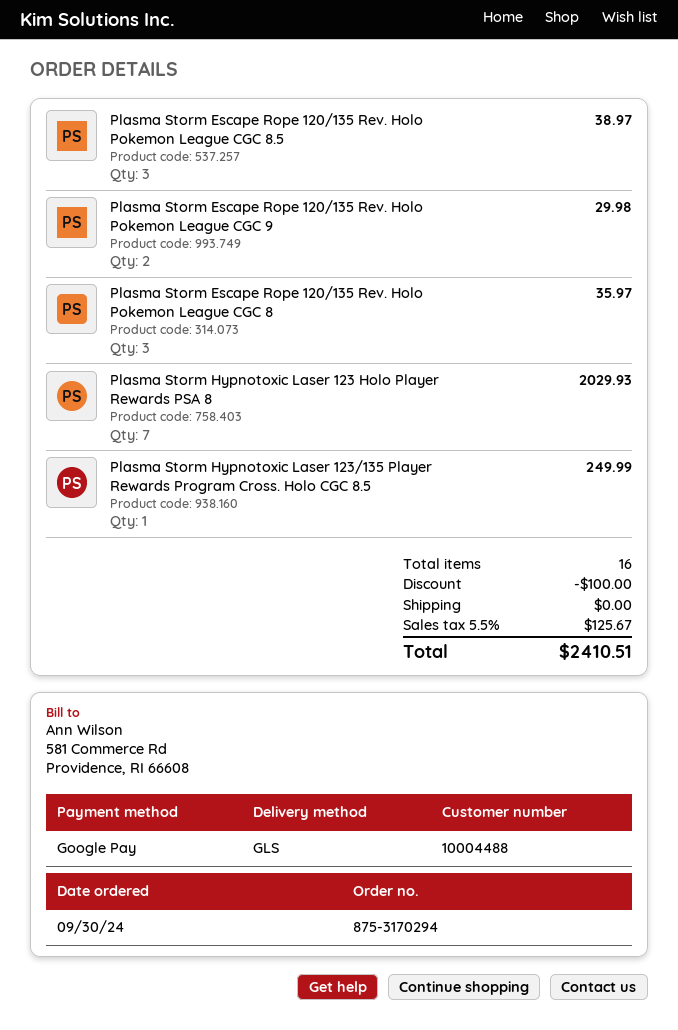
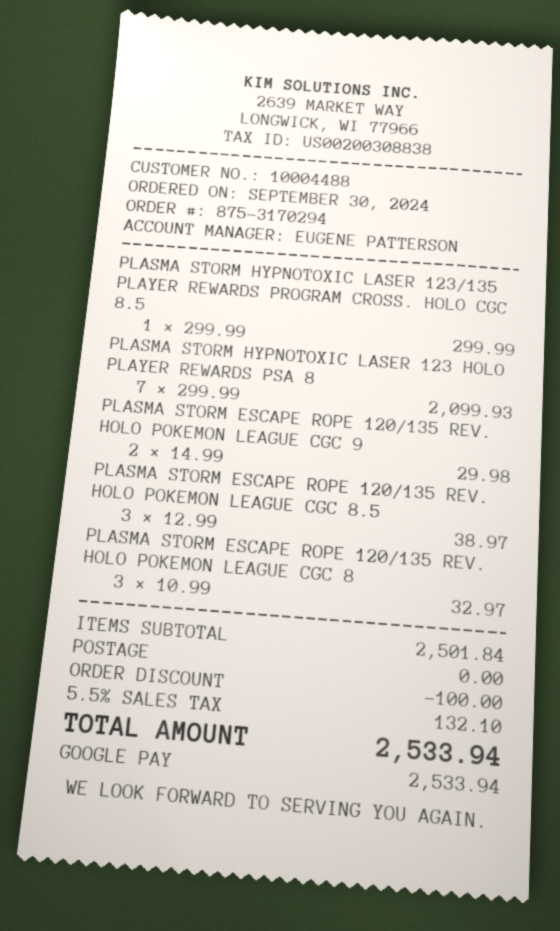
Plasma Storm Escape Rope 120/135 Rev. Holo Pokemon League CGC 8: 3 for 35.97 -> 3 for 32.97
Plasma Storm Hypnotoxic Laser 123 Holo Player Rewards PSA 8: 7 for 2029.93 -> 7 for 2099.93
Plasma Storm Hypnotoxic Laser 123/135 Player Rewards Program Cross. Holo CGC 8.5: 1 for 249.99 -> 1 for 299.99
tax: 5.5% = 125.67 -> 5.5% = 132.10
total: 2410.51 -> 2533.94

